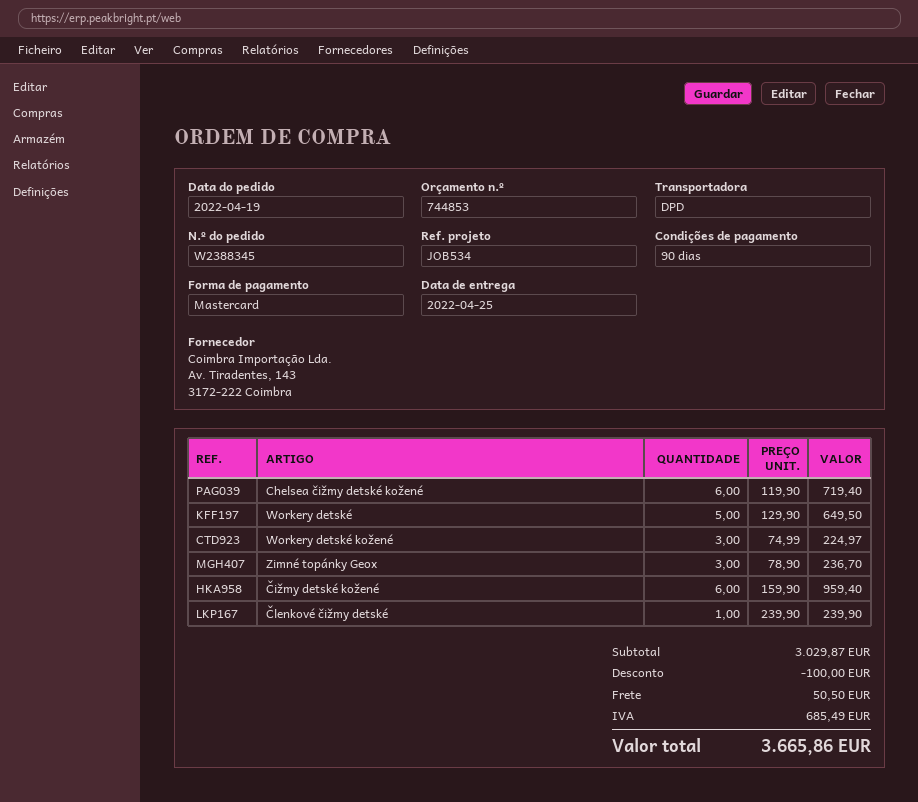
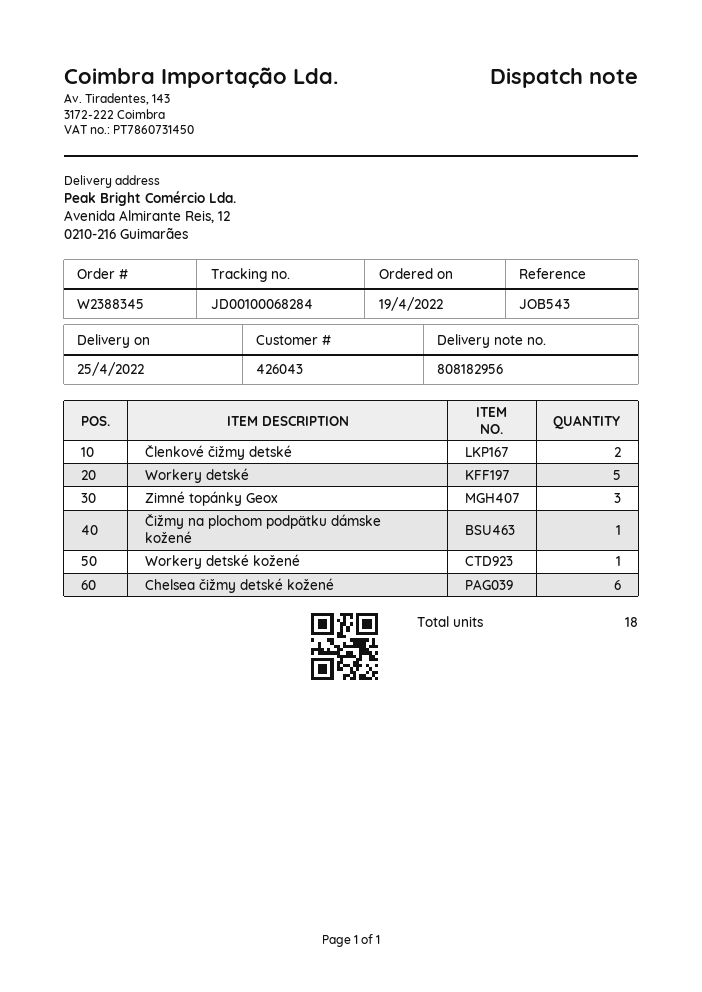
reference: JOB534 -> JOB543
Workery detské kožené: 3 -> 1
Čižmy detské kožené: 6 -> none
Členkové čižmy detské: 1 -> 2
Čižmy na plochom podpätku dámske kožené: none -> 1

